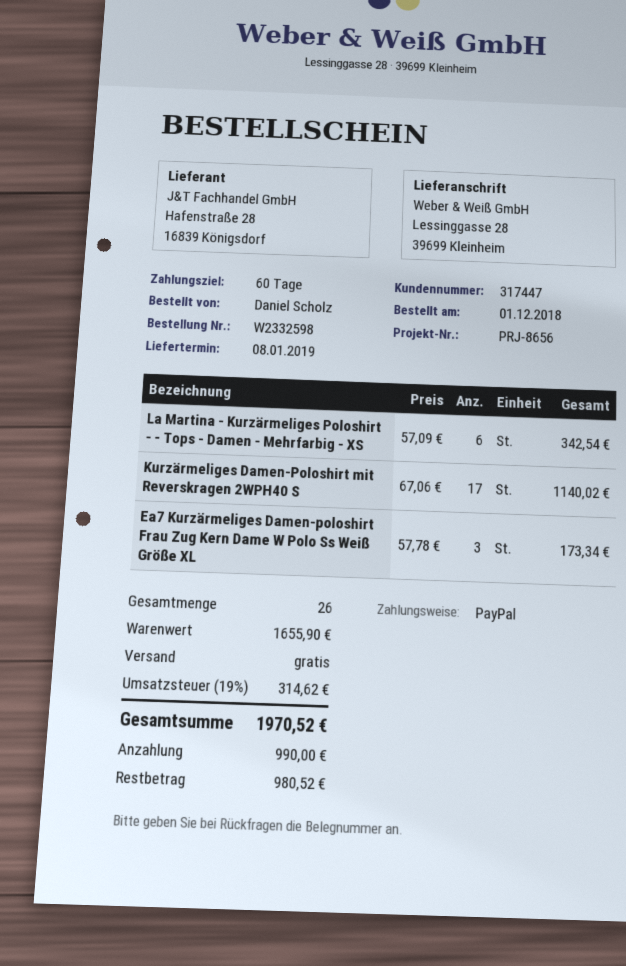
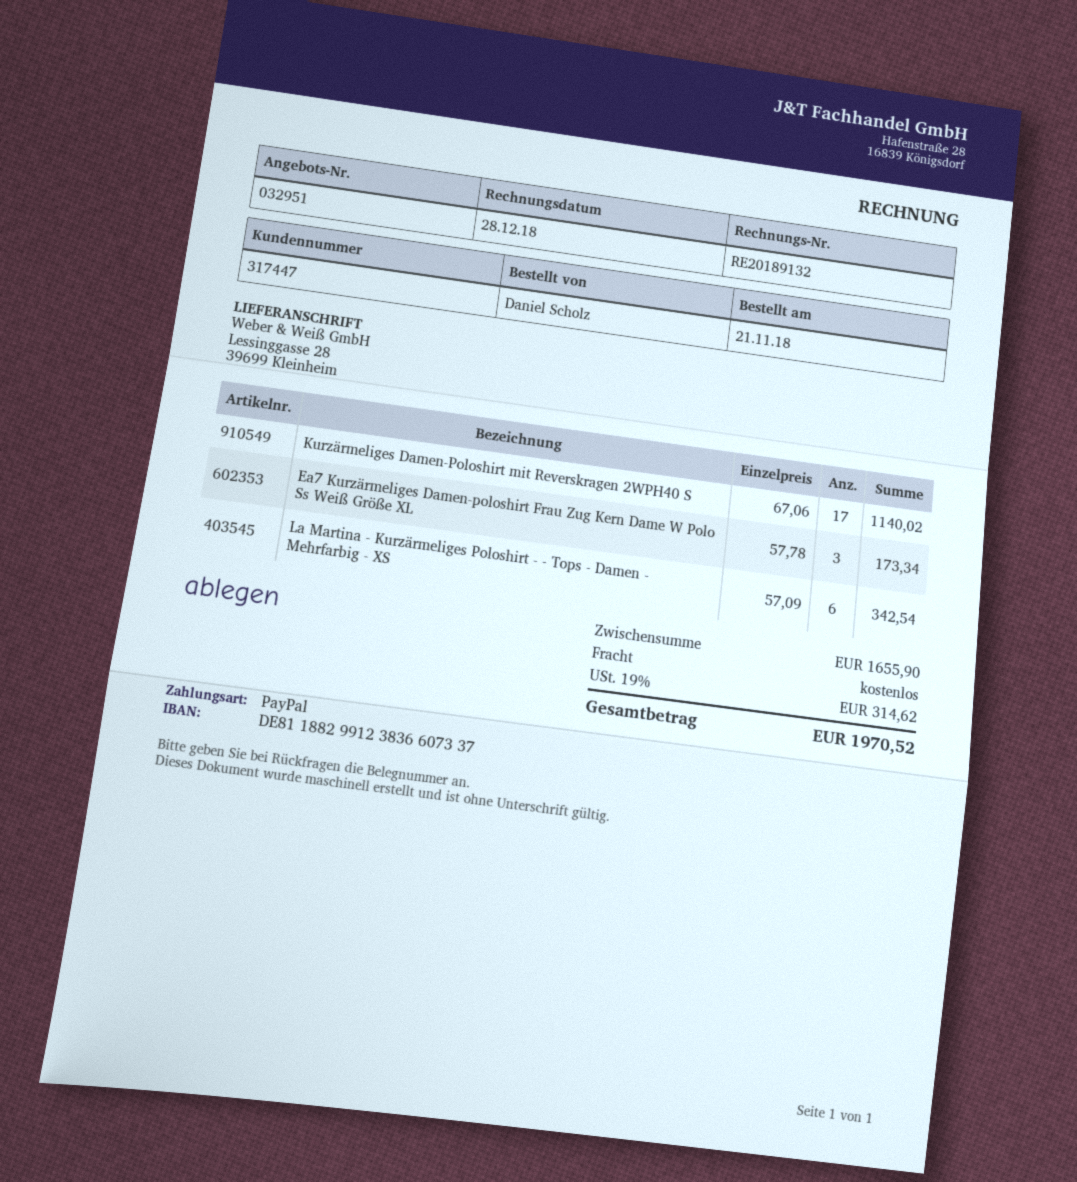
order date: 2018-12-01 -> 2018-11-21

